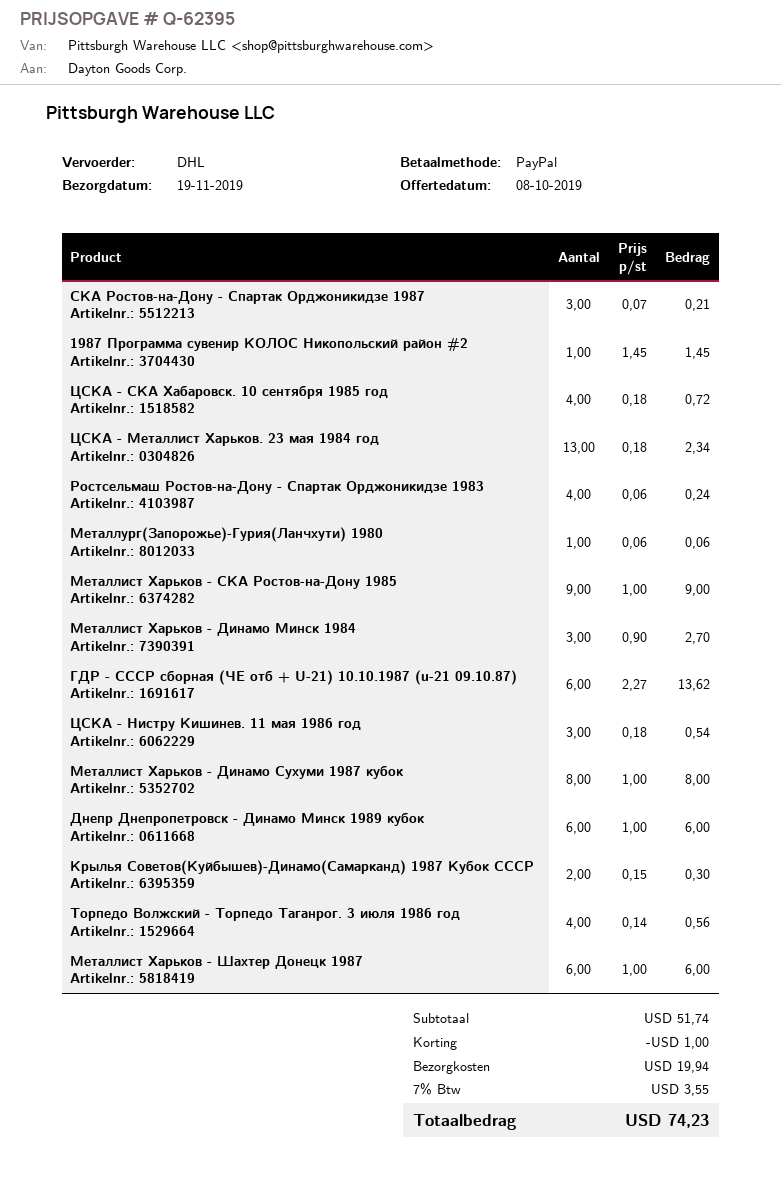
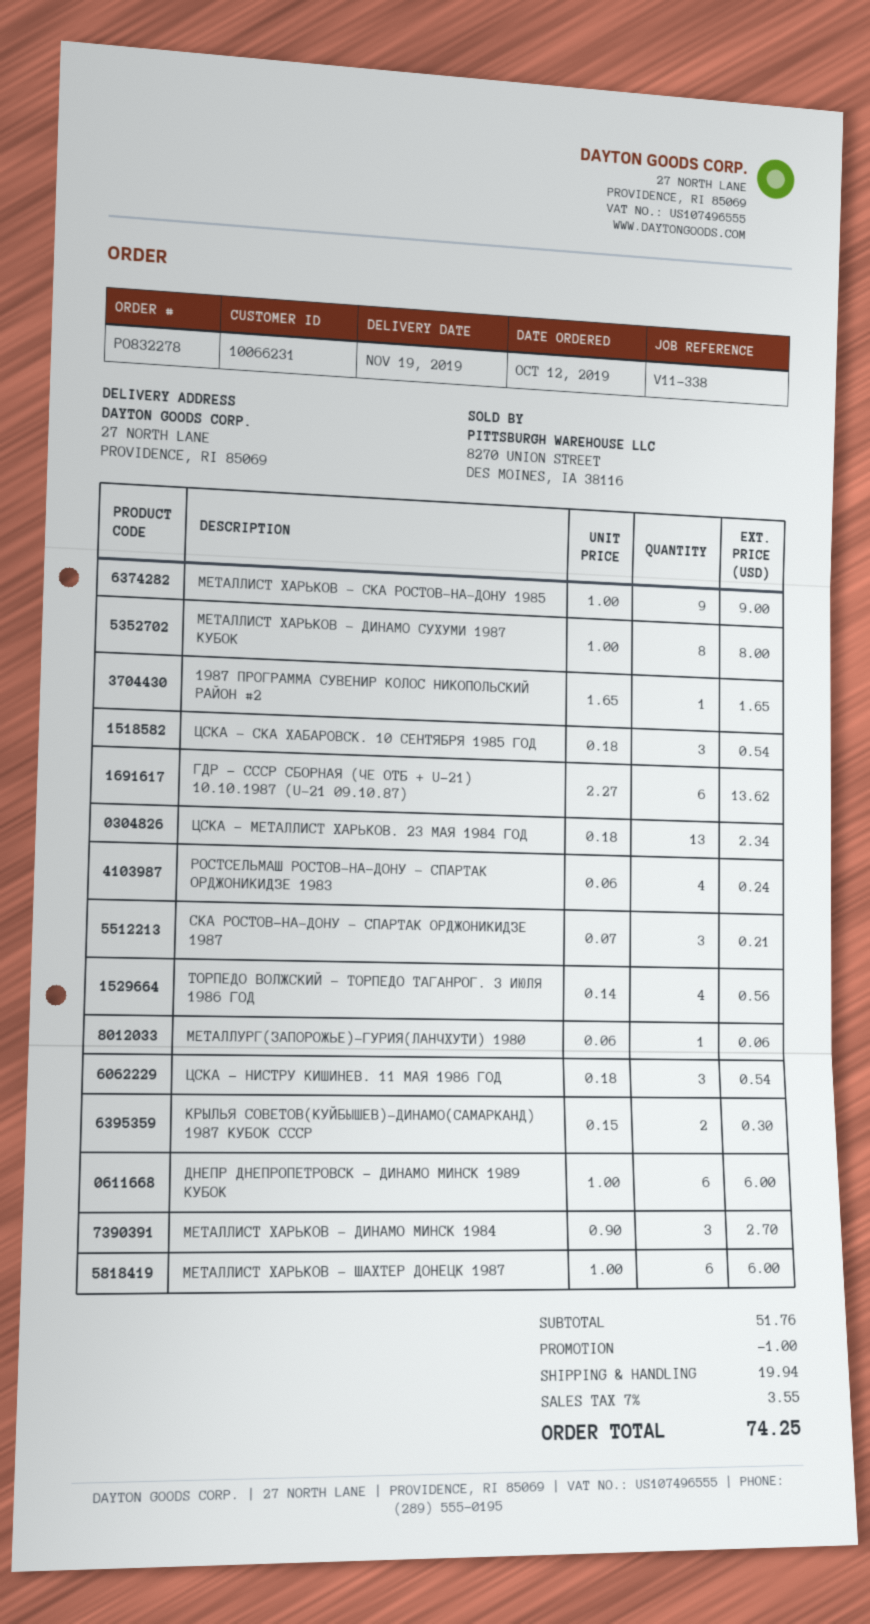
1987 Программа сувенир КОЛОС Никопольский район #2: 1 x 1.45 = 1.45 -> 1 x 1.65 = 1.65
ЦСКА - СКА Хабаровск. 10 сентября 1985 год: 4 x 0.18 = 0.72 -> 3 x 0.18 = 0.54
subtotal: 51.74 -> 51.76
total: 74.23 -> 74.25

